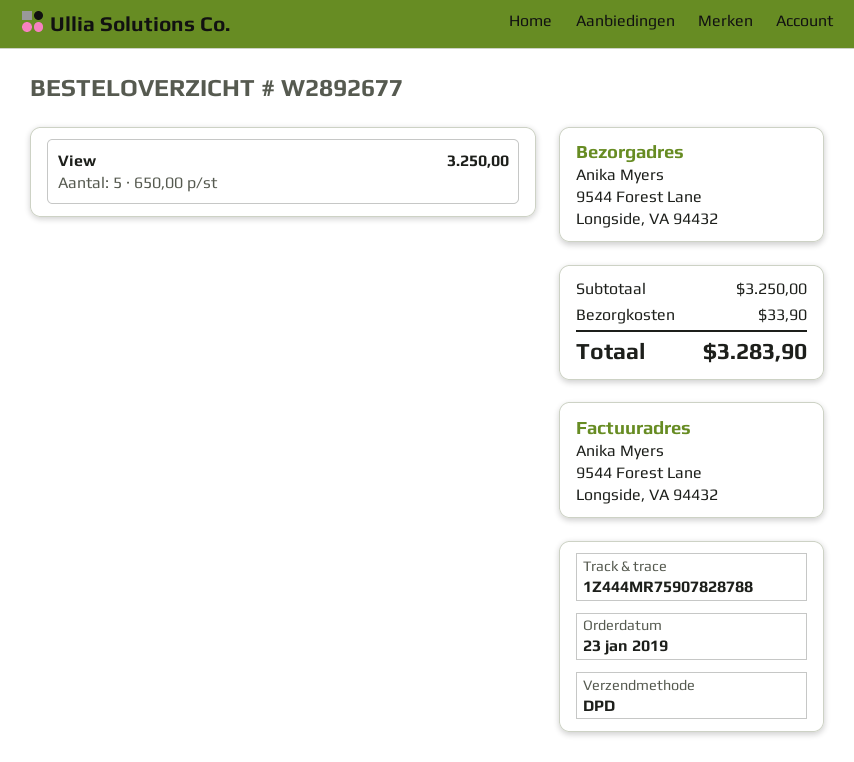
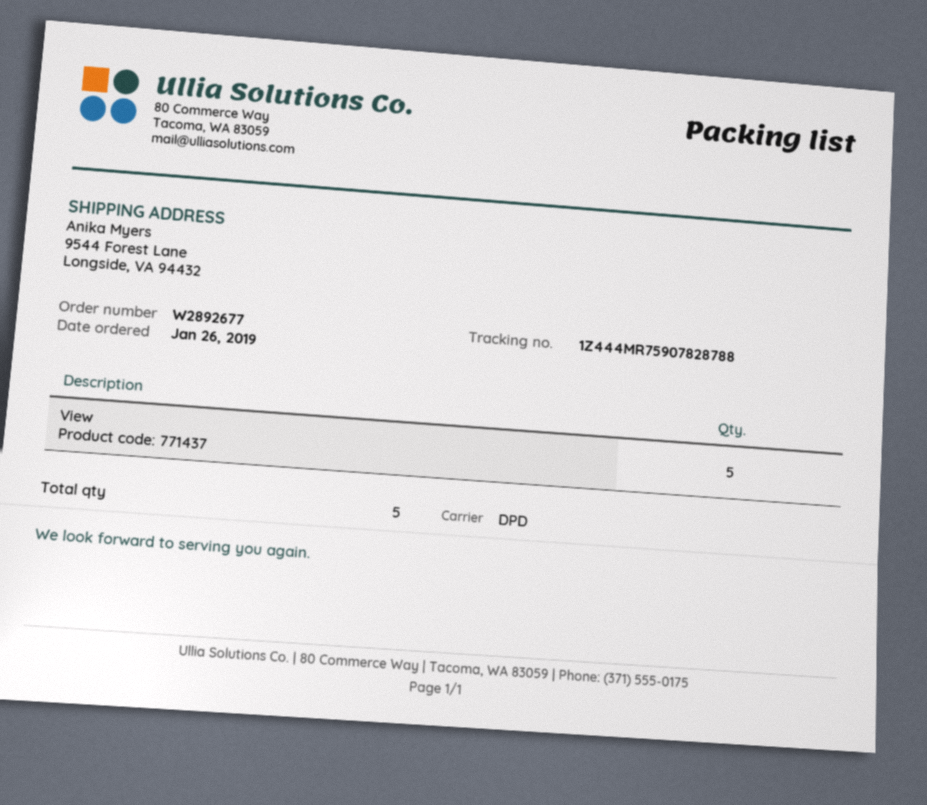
order date: 2019-01-23 -> 2019-01-26

